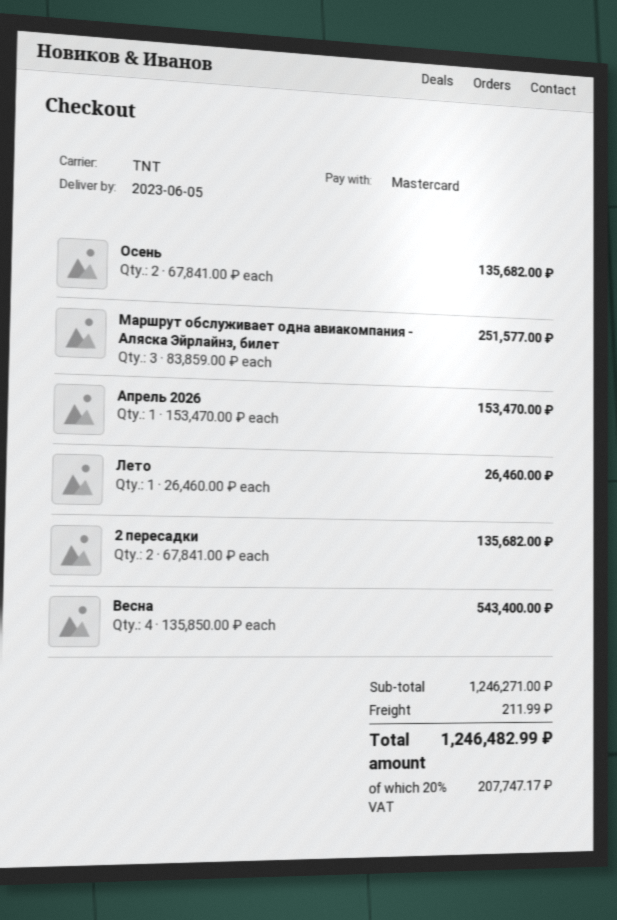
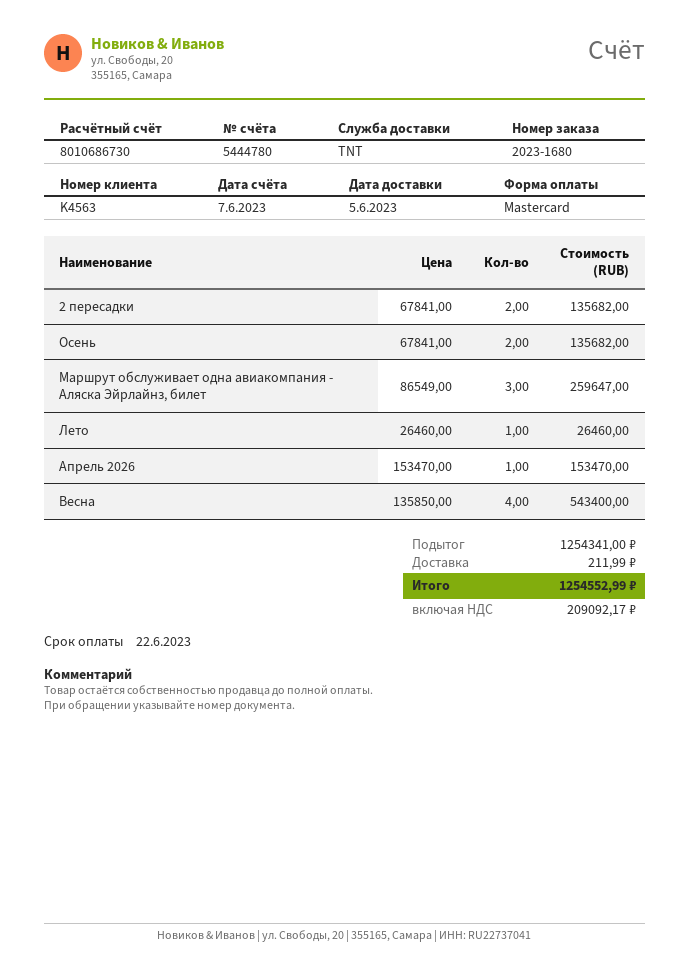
Маршрут обслуживает одна авиакомпания - Аляска Эйрлайнз, билет: 3 x 83859.00 = 251577.00 -> 3 x 86549.00 = 259647.00
subtotal: 1246271.00 -> 1254341.00
tax: 207747.17 -> 209092.17
total: 1246482.99 -> 1254552.99

